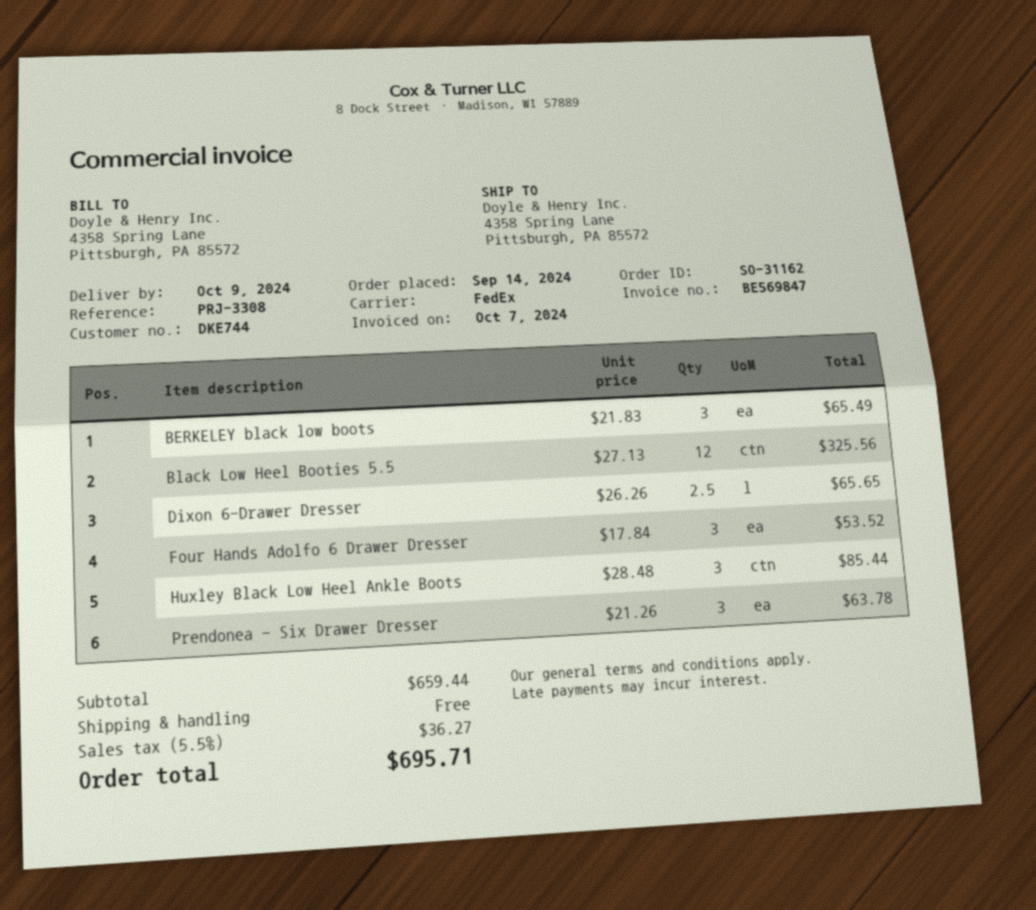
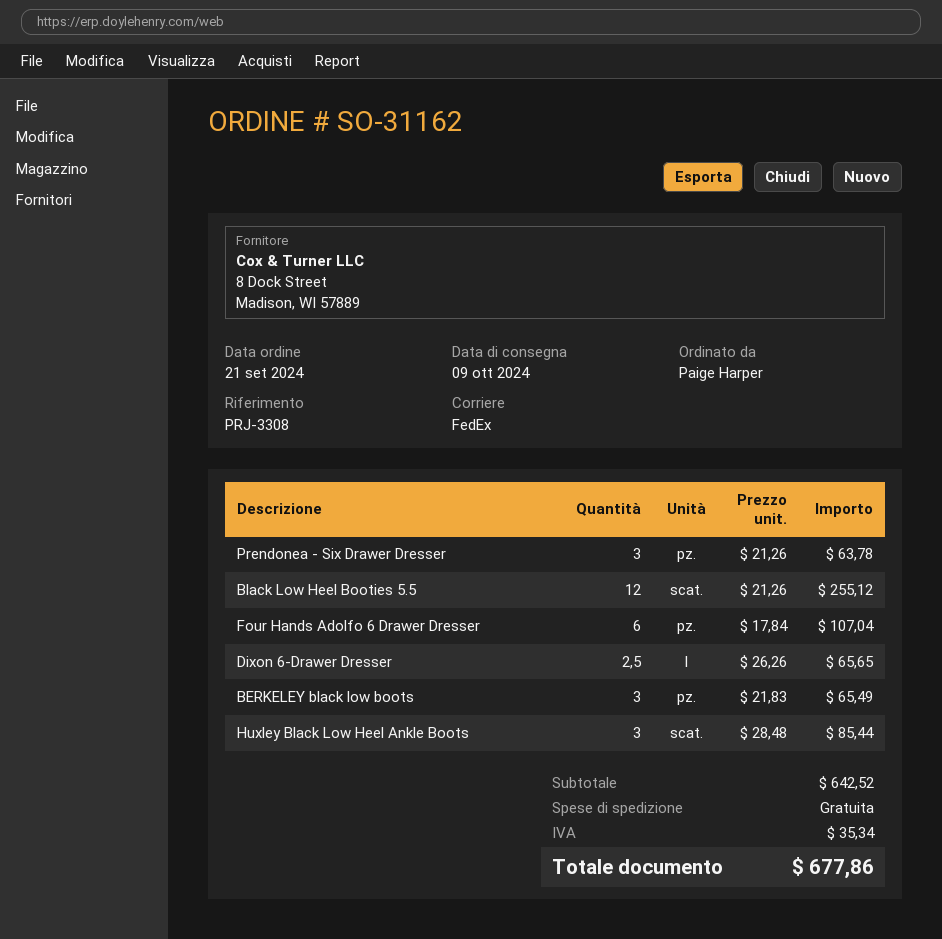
order date: 2024-09-14 -> 2024-09-21
Black Low Heel Booties 5.5: 12 x 27.13 = 325.56 -> 12 x 21.26 = 255.12
Four Hands Adolfo 6 Drawer Dresser: 3 x 17.84 = 53.52 -> 6 x 17.84 = 107.04
subtotal: 659.44 -> 642.52
tax: 36.27 -> 35.34
total: 695.71 -> 677.86

